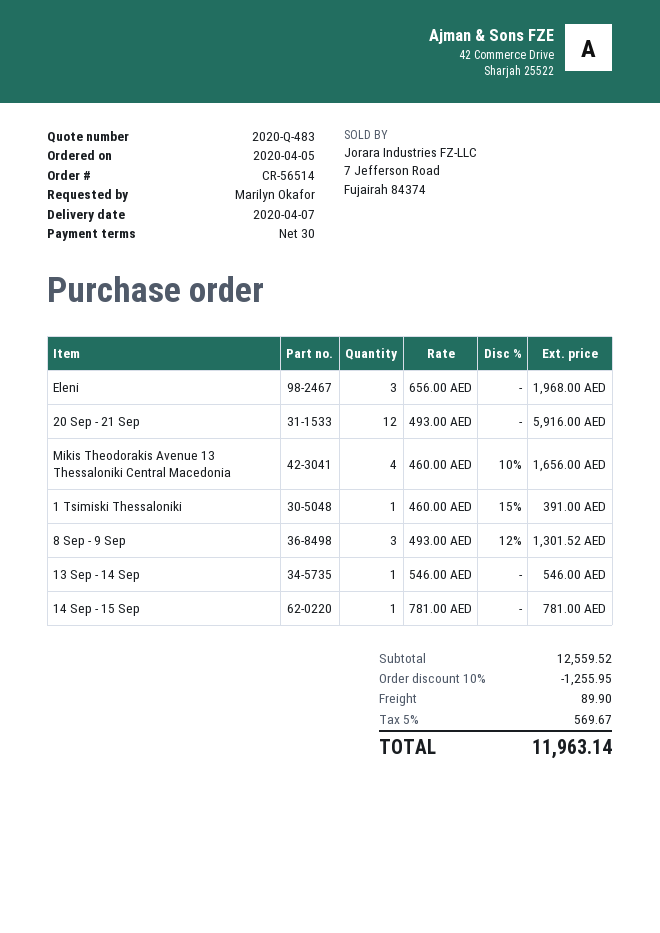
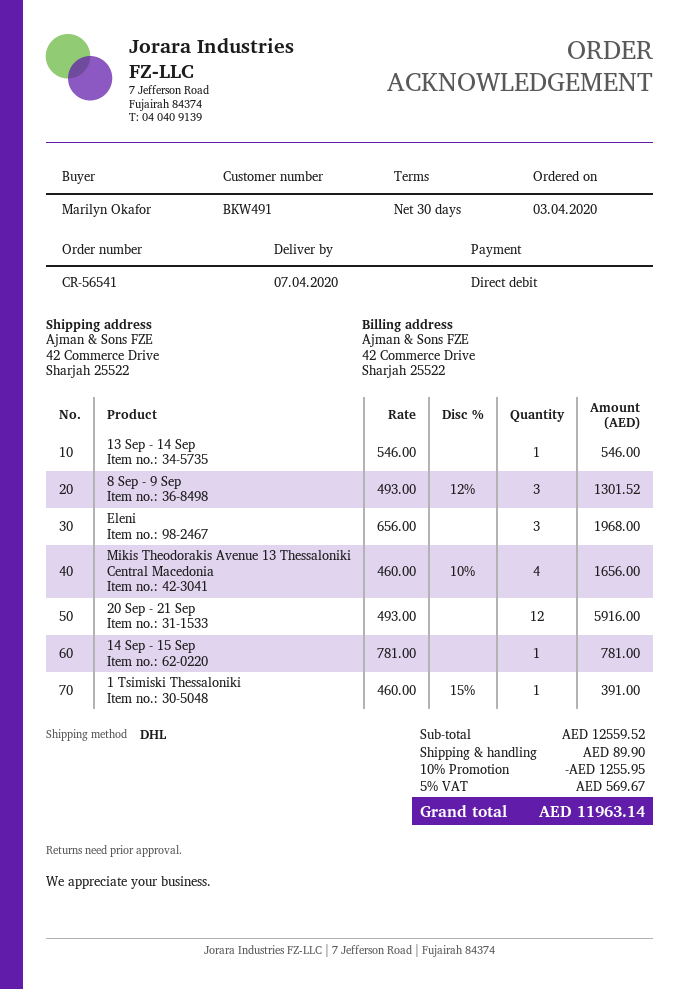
order number: CR-56514 -> CR-56541
order date: 2020-04-05 -> 2020-04-03

